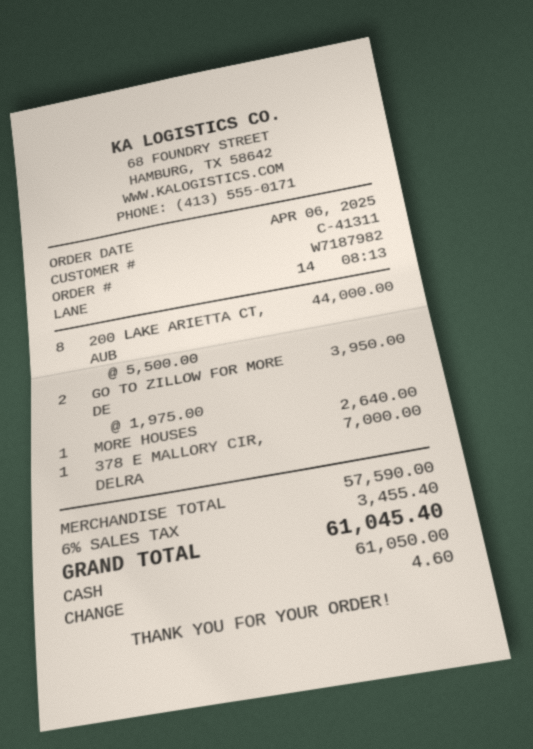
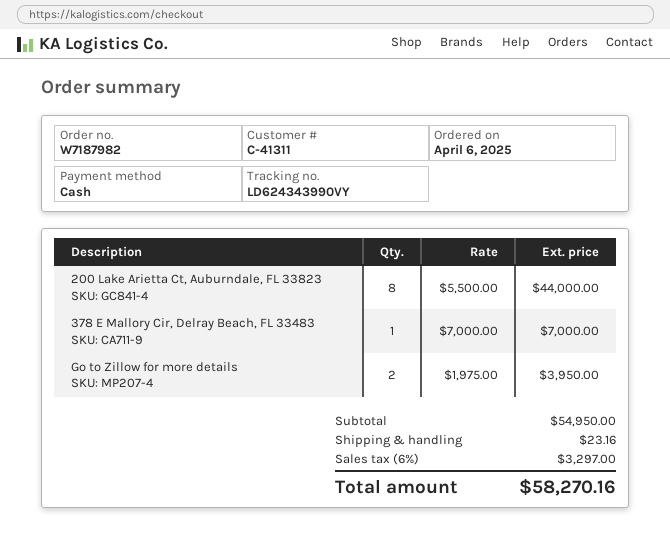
MORE HOUSES: 1 x 2640.00 = 2640.00 -> none
subtotal: 57590.00 -> 54950.00
shipping: none -> 23.16
tax: 6% = 3455.40 -> 6% = 3297.00
total: 61045.40 -> 58270.16

